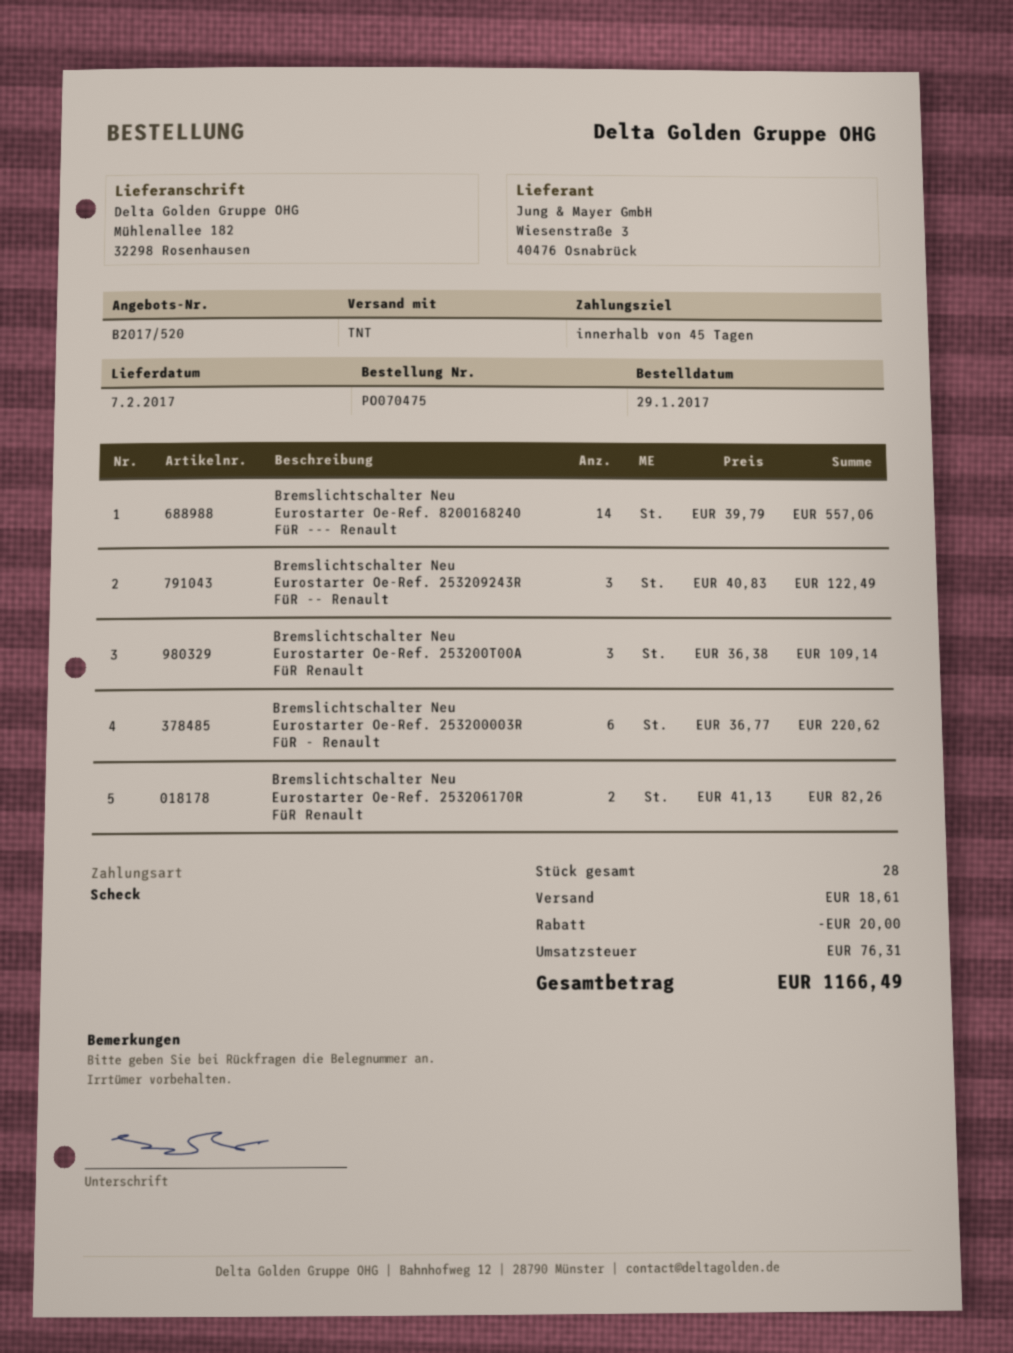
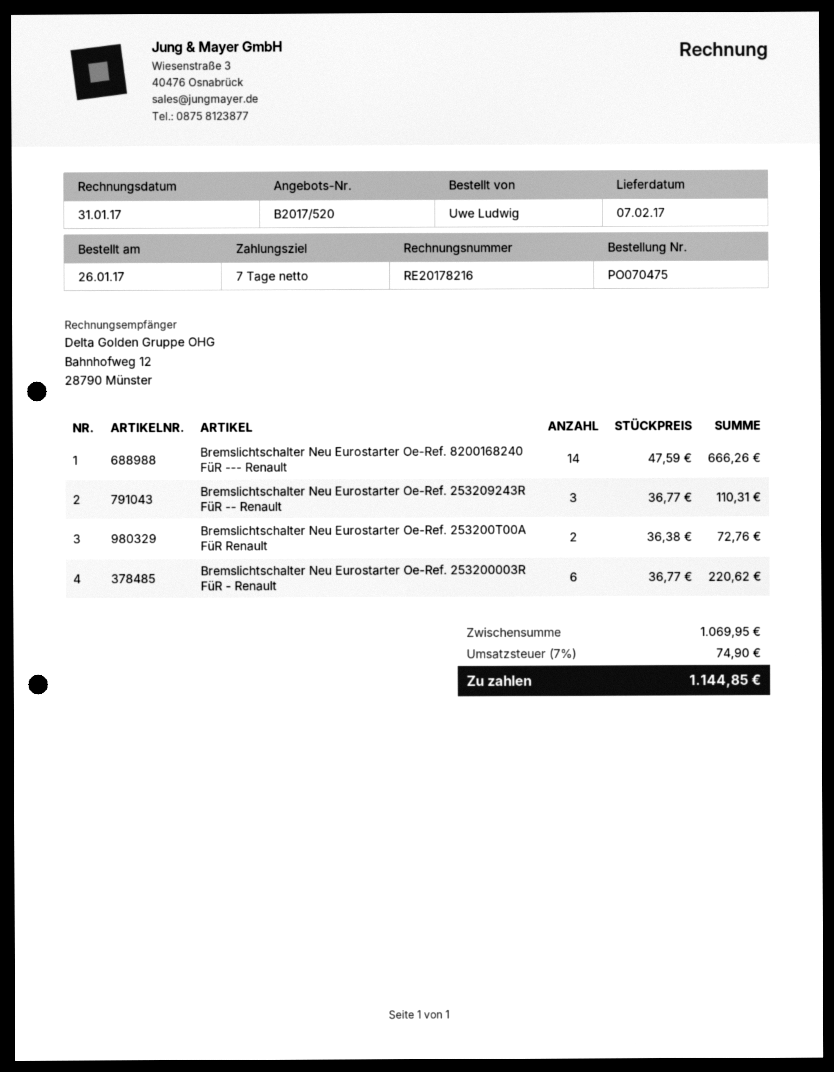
order date: 2017-01-29 -> 2017-01-26
payment terms: 45 days -> 7 days
Bremslichtschalter Neu Eurostarter Oe-Ref. 8200168240 FüR --- Renault: 14 x 39.79 = 557.06 -> 14 x 47.59 = 666.26
Bremslichtschalter Neu Eurostarter Oe-Ref. 253209243R FüR -- Renault: 3 x 40.83 = 122.49 -> 3 x 36.77 = 110.31
Bremslichtschalter Neu Eurostarter Oe-Ref. 253200T00A FüR Renault: 3 x 36.38 = 109.14 -> 2 x 36.38 = 72.76
Bremslichtschalter Neu Eurostarter Oe-Ref. 253206170R FüR Renault: 2 x 41.13 = 82.26 -> none
discount: 20.00 -> none
shipping: 18.61 -> none
tax: 76.31 -> 74.90
total: 1166.49 -> 1144.85

